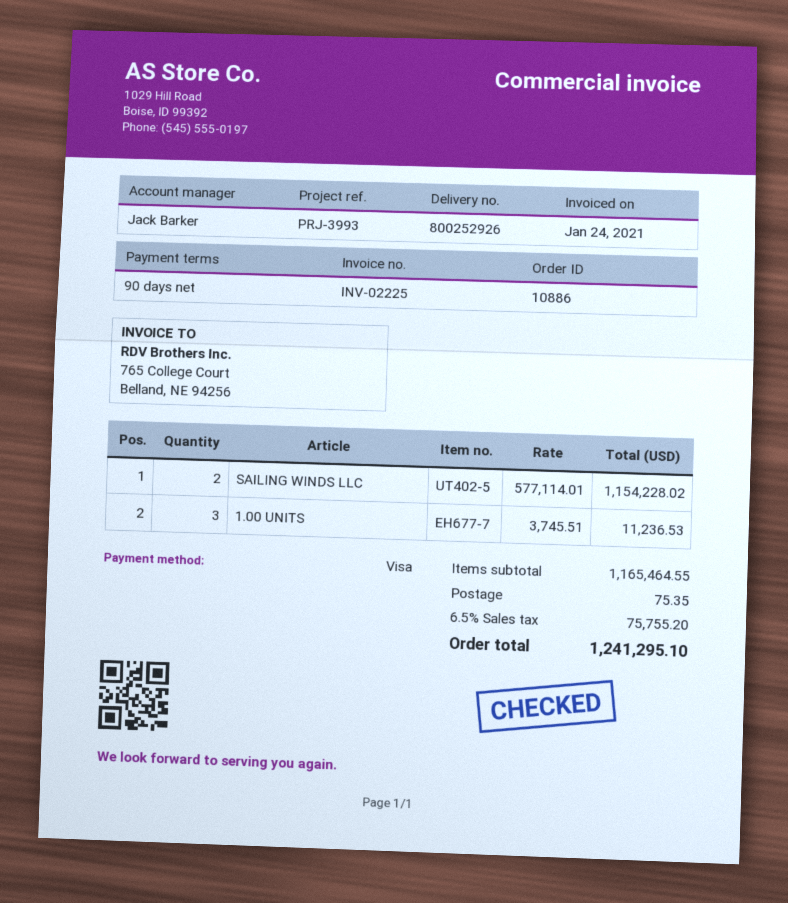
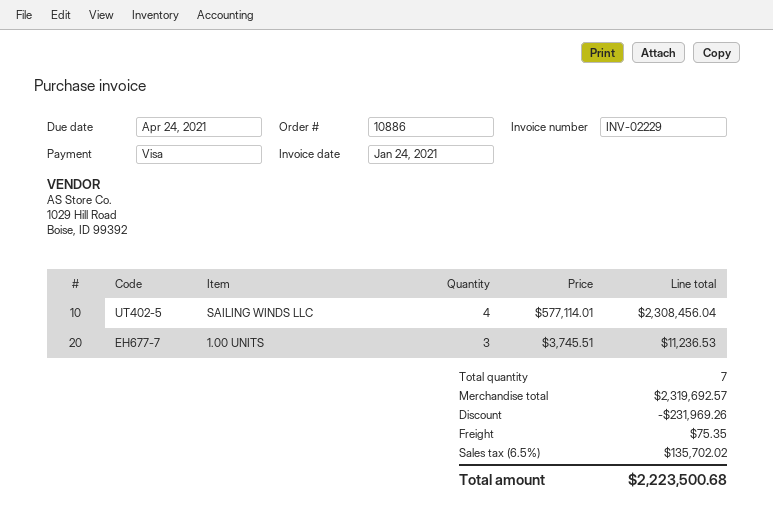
invoice number: INV-02225 -> INV-02229
SAILING WINDS LLC: 2 x 577114.01 = 1154228.02 -> 4 x 577114.01 = 2308456.04
subtotal: 1165464.55 -> 2319692.57
discount: none -> 231969.26
tax: 6.5% = 75755.20 -> 6.5% = 135702.02
total: 1241295.10 -> 2223500.68

